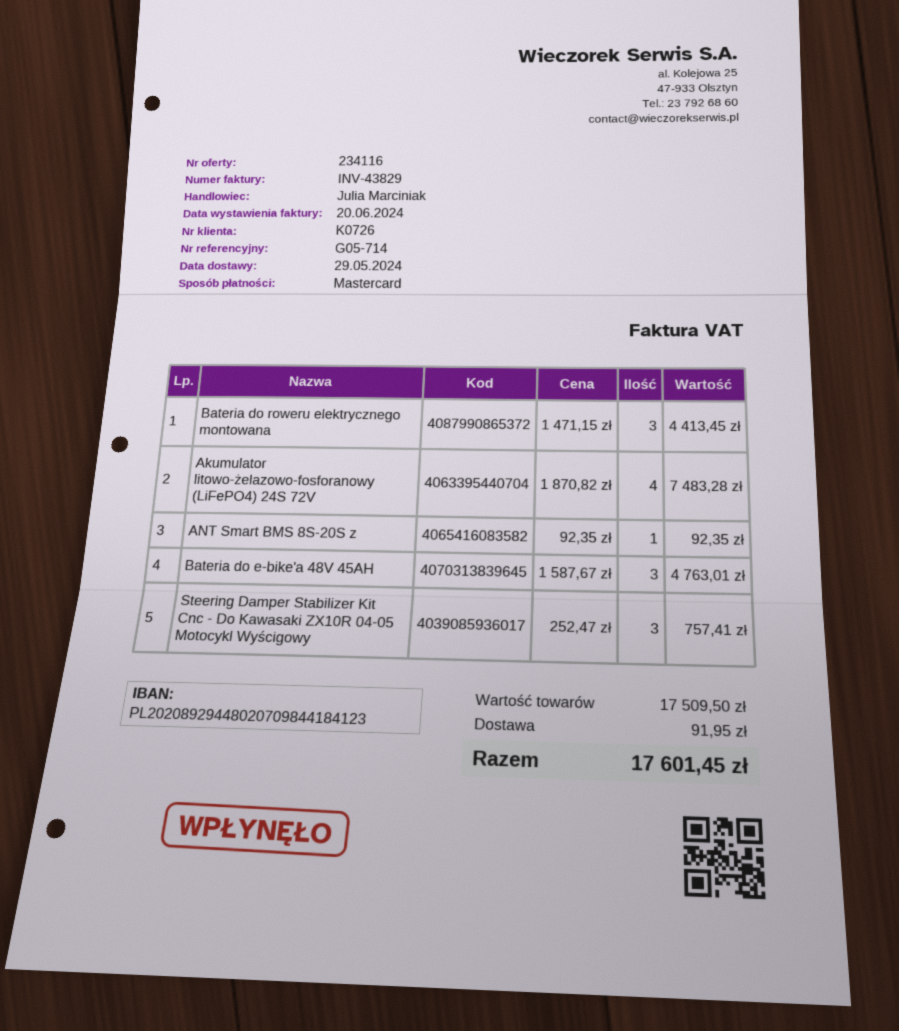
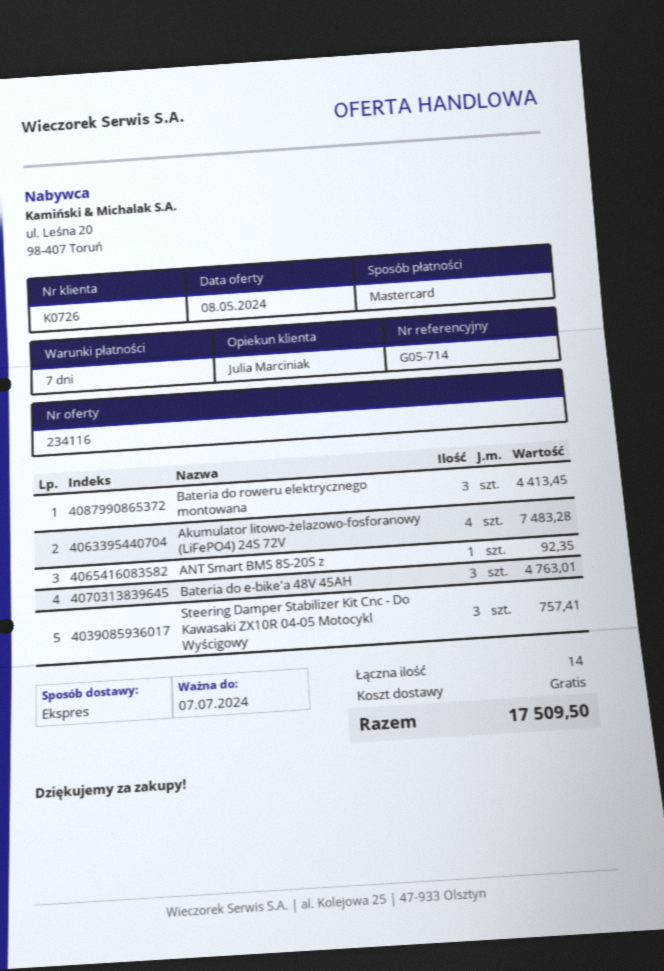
shipping: 91.95 -> 0.00
total: 17601.45 -> 17509.50

